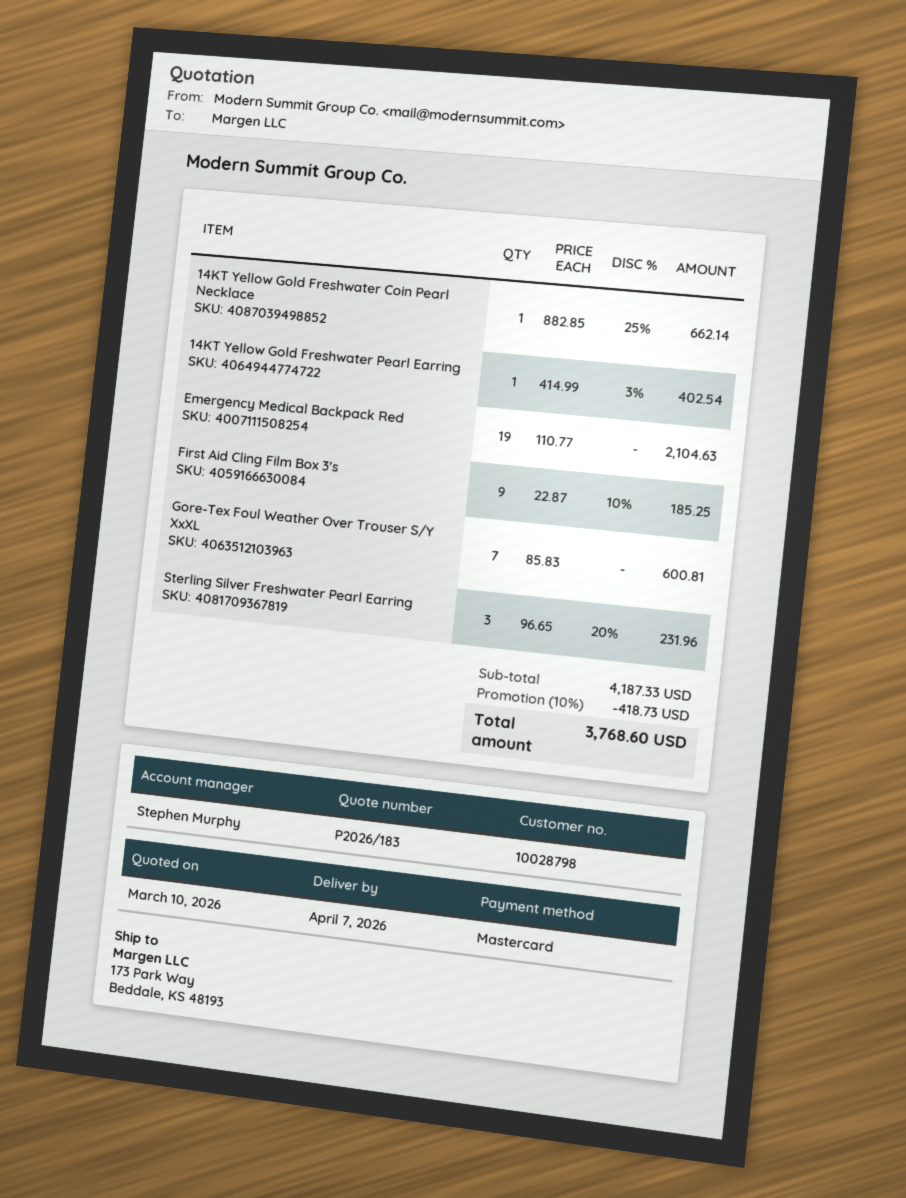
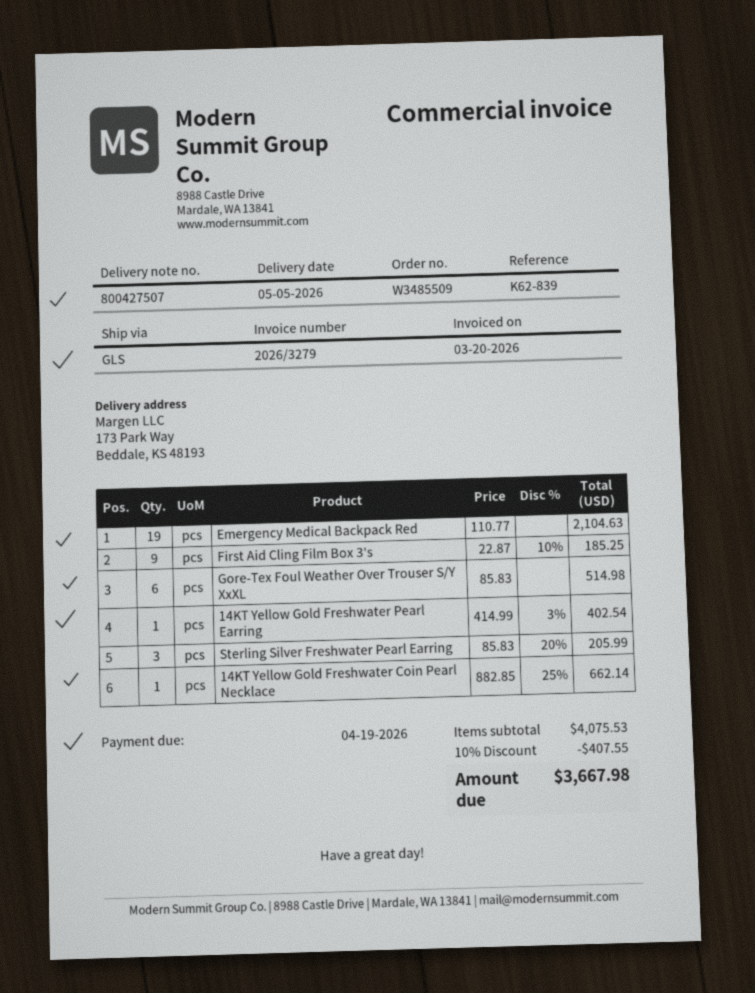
delivery date: 2026-04-07 -> 2026-05-05
Gore-Tex Foul Weather Over Trouser S/Y XxXL: 7 x 85.83 = 600.81 -> 6 x 85.83 = 514.98
Sterling Silver Freshwater Pearl Earring: 3 x 96.65 - 20% = 231.96 -> 3 x 85.83 - 20% = 205.99
subtotal: 4187.33 -> 4075.53
discount: 10% = 418.73 -> 10% = 407.55
total: 3768.60 -> 3667.98

